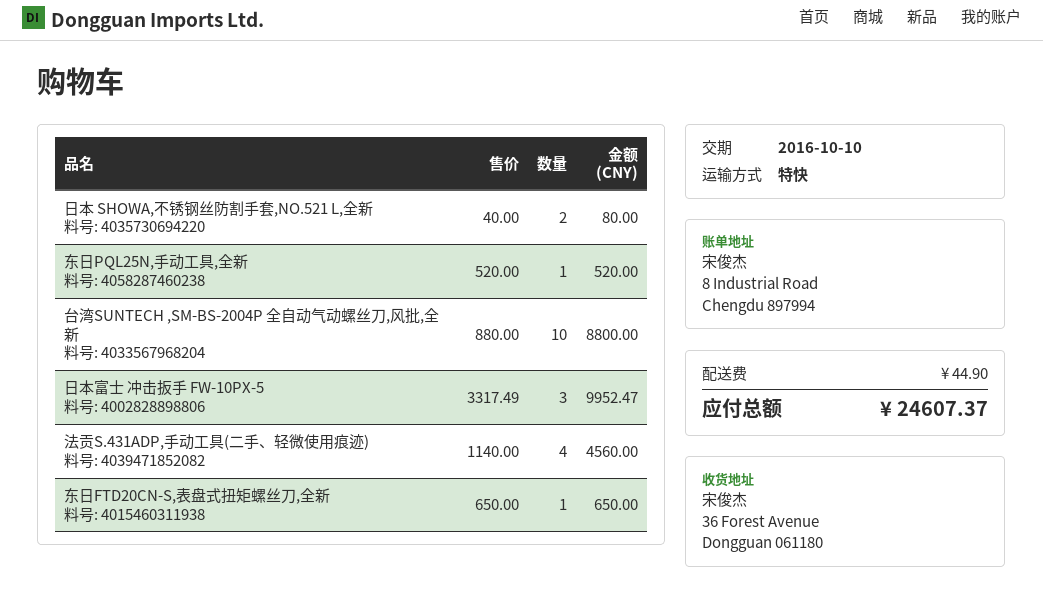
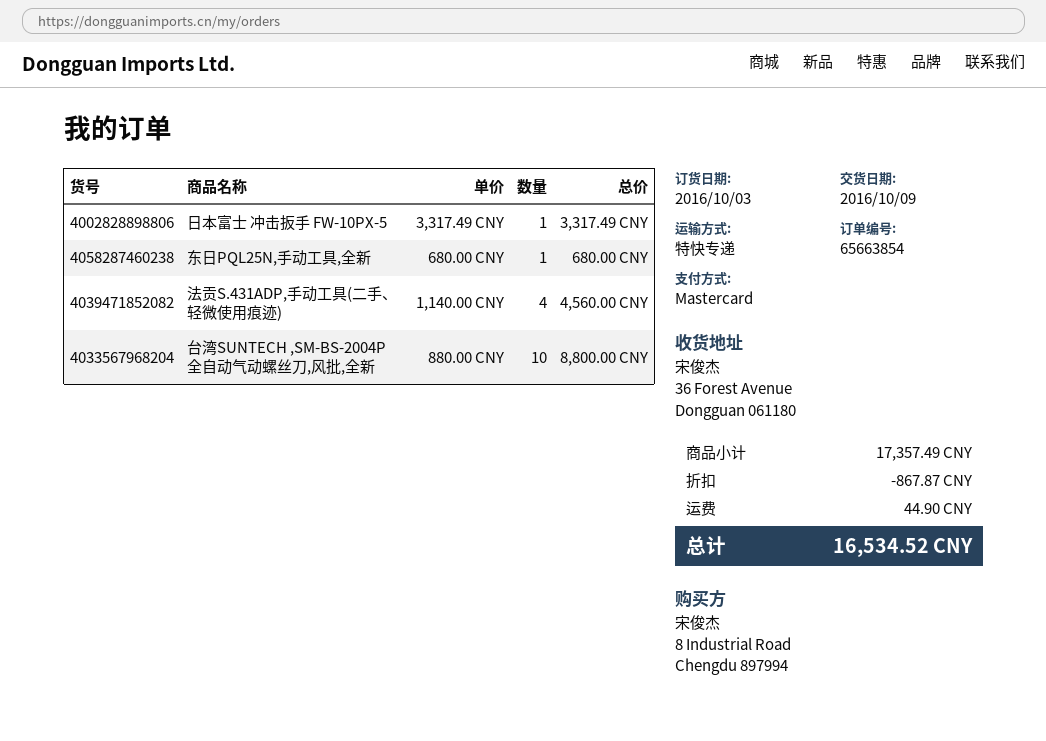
delivery date: 2016-10-10 -> 2016-10-09
日本 SHOWA,不锈钢丝防割手套,NO.521 L,全新: 2 x 40.00 = 80.00 -> none
东日PQL25N,手动工具,全新: 1 x 520.00 = 520.00 -> 1 x 680.00 = 680.00
日本富士 冲击扳手 FW-10PX-5: 3 x 3317.49 = 9952.47 -> 1 x 3317.49 = 3317.49
东日FTD20CN-S,表盘式扭矩螺丝刀,全新: 1 x 650.00 = 650.00 -> none
discount: none -> 867.87
total: 24607.37 -> 16534.52

